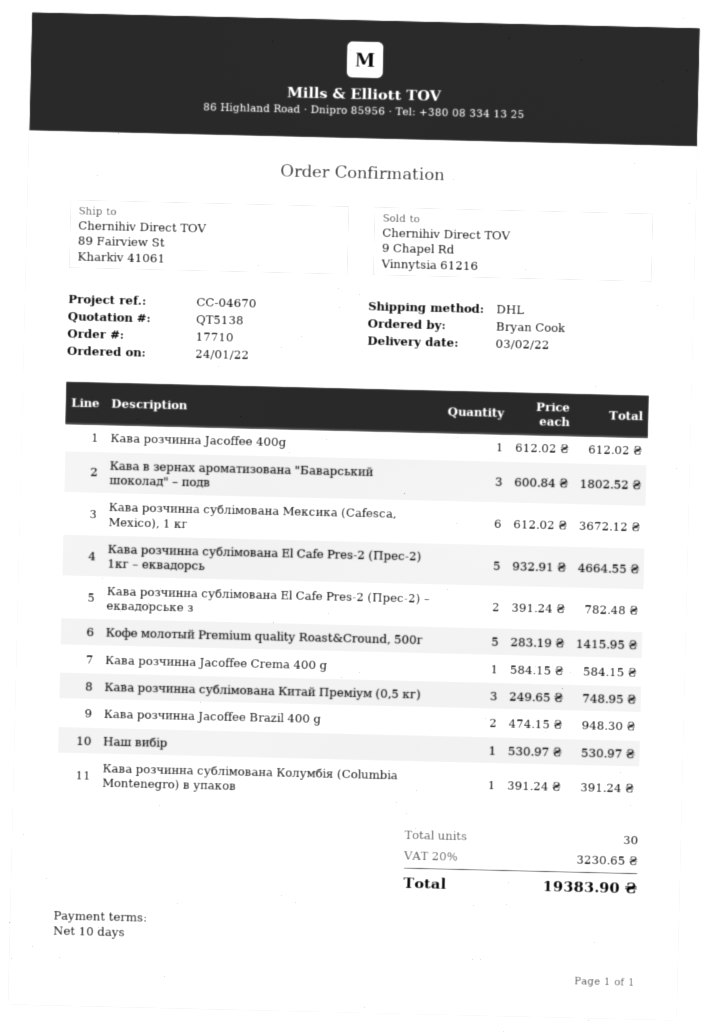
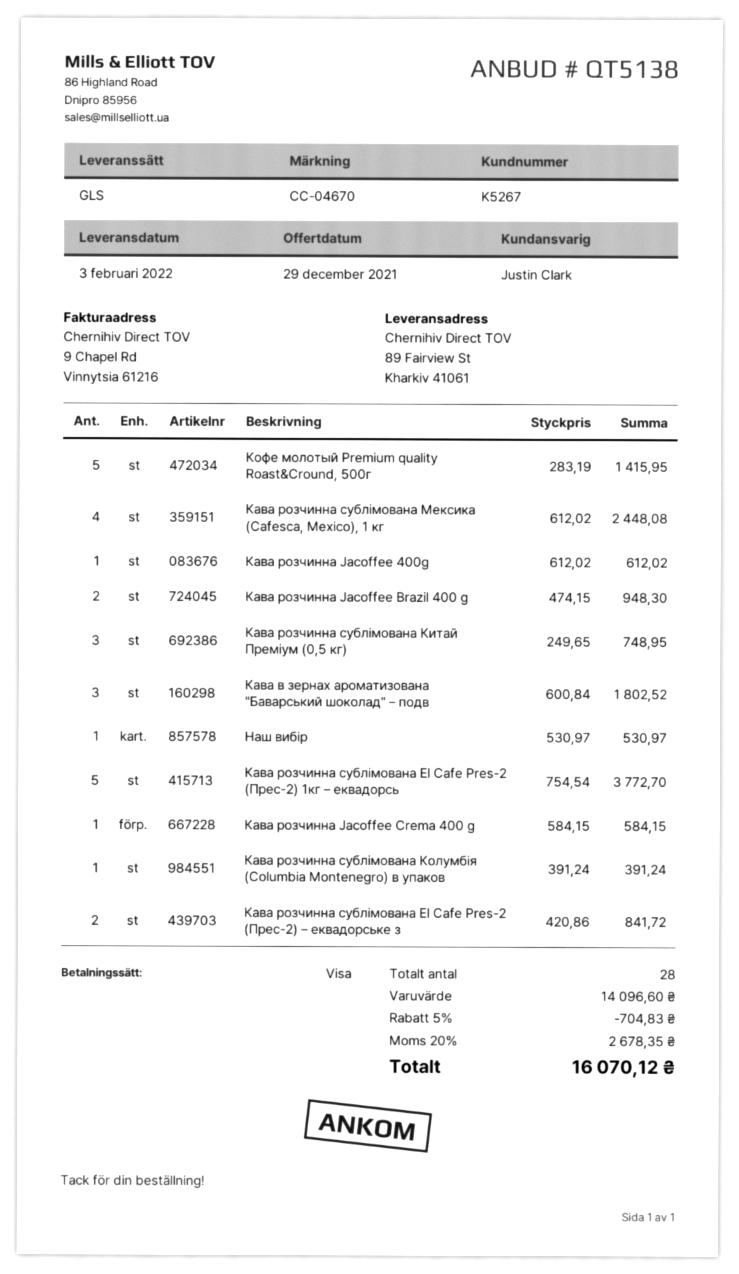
shipping method: DHL -> GLS
Кава розчинна сублімована Мексика (Cafesca, Mexico), 1 кг: 6 x 612.02 = 3672.12 -> 4 x 612.02 = 2448.08
Кава розчинна сублімована El Cafe Pres-2 (Прес-2) 1кг – еквадорсь: 5 x 932.91 = 4664.55 -> 5 x 754.54 = 3772.70
Кава розчинна сублімована El Cafe Pres-2 (Прес-2) – еквадорське з: 2 x 391.24 = 782.48 -> 2 x 420.86 = 841.72
total quantity: 30 -> 28
discount: none -> 5% = 704.83
tax: 20% = 3230.65 -> 20% = 2678.35
total: 19383.90 -> 16070.12

